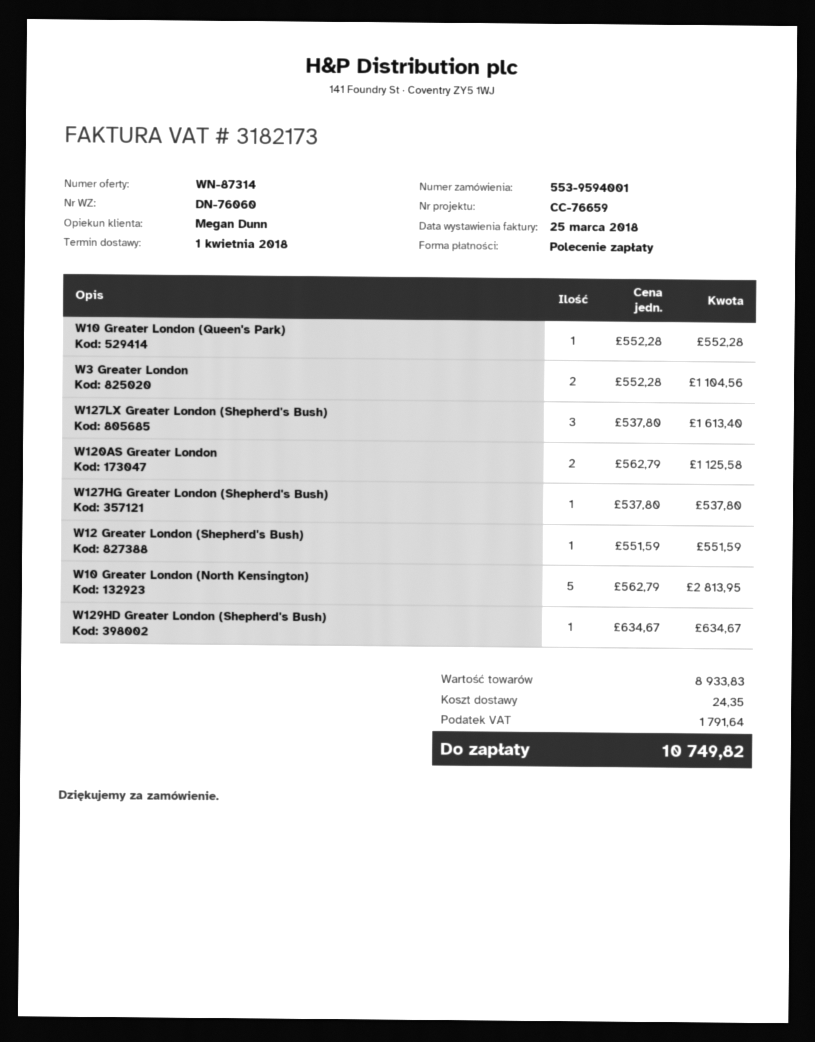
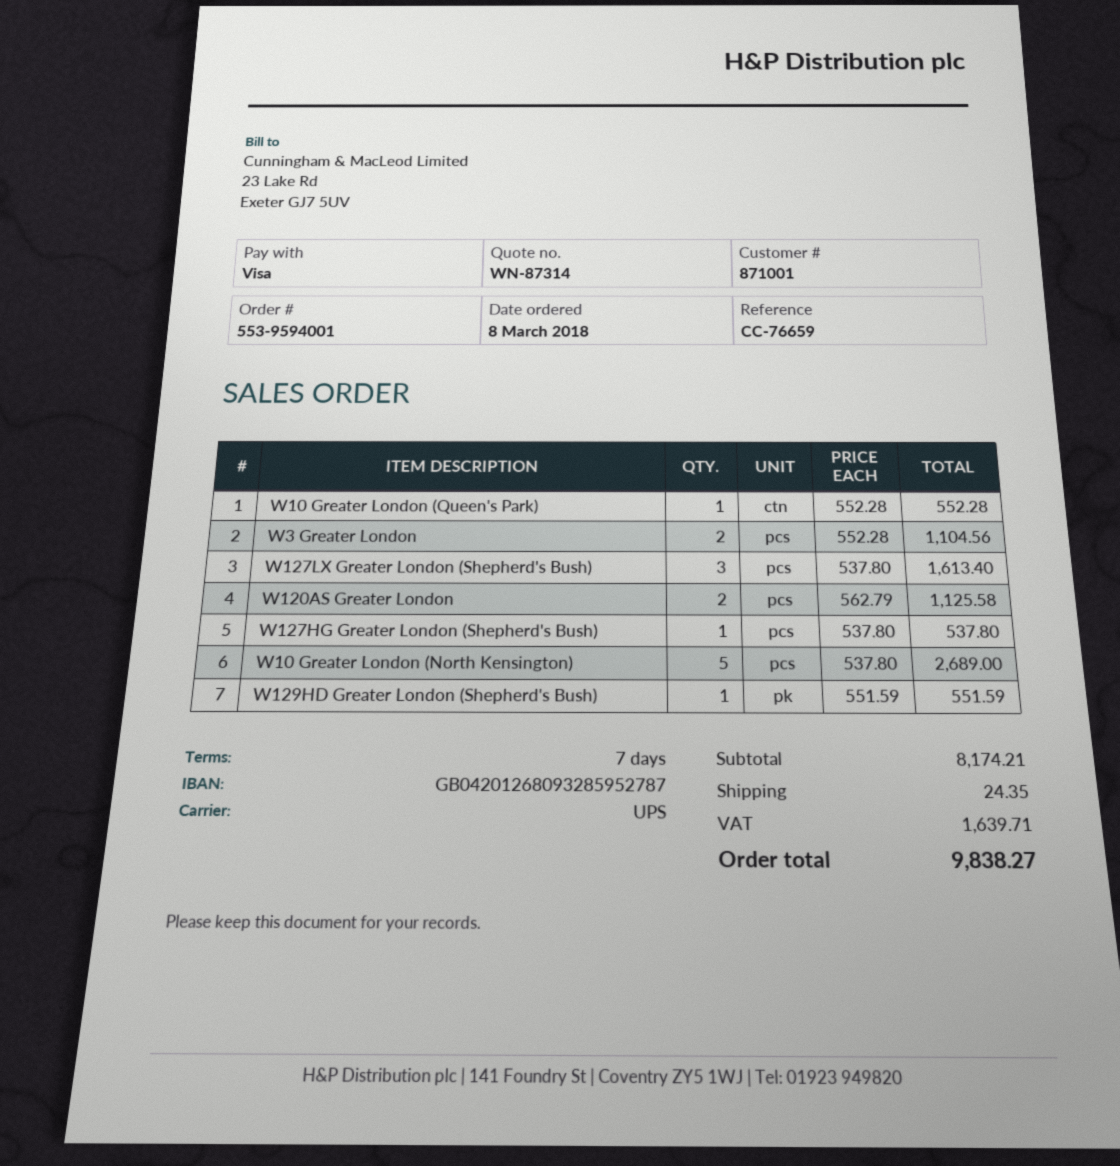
payment method: direct debit -> Visa
W12 Greater London (Shepherd's Bush): 1 x 551.59 = 551.59 -> none
W10 Greater London (North Kensington): 5 x 562.79 = 2813.95 -> 5 x 537.80 = 2689.00
W129HD Greater London (Shepherd's Bush): 1 x 634.67 = 634.67 -> 1 x 551.59 = 551.59
subtotal: 8933.83 -> 8174.21
tax: 1791.64 -> 1639.71
total: 10749.82 -> 9838.27

